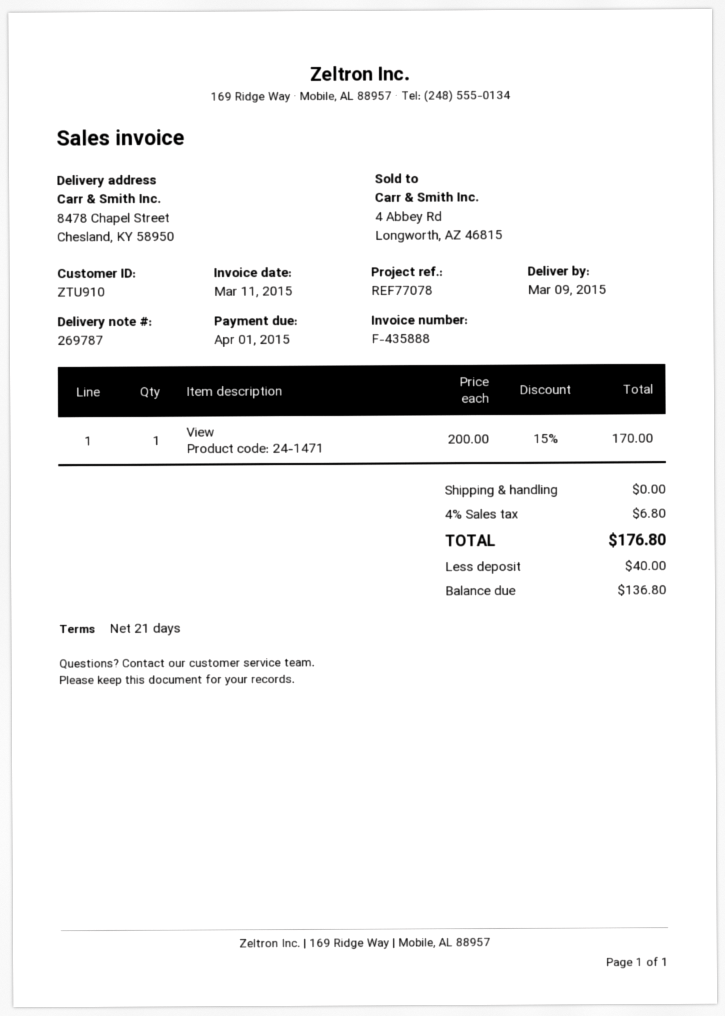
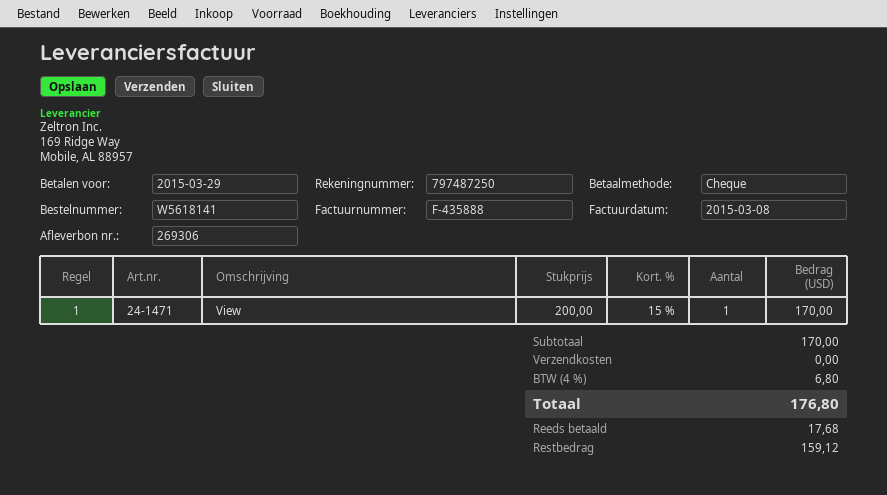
delivery note number: 269787 -> 269306
invoice date: 2015-03-11 -> 2015-03-08
due date: 2015-04-01 -> 2015-03-29
deposit: 40.00 -> 17.68
balance: 136.80 -> 159.12

